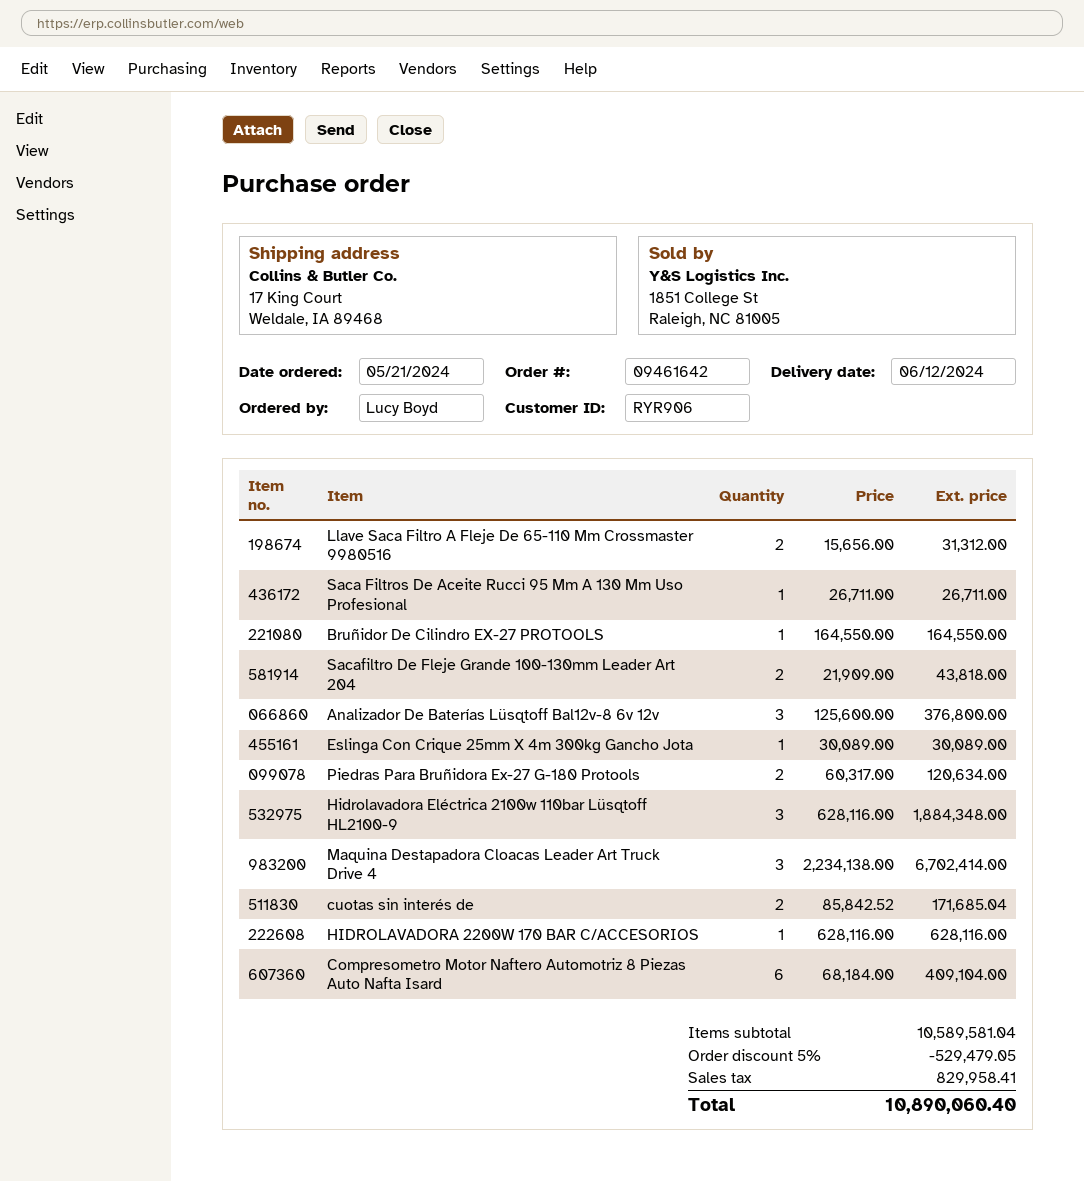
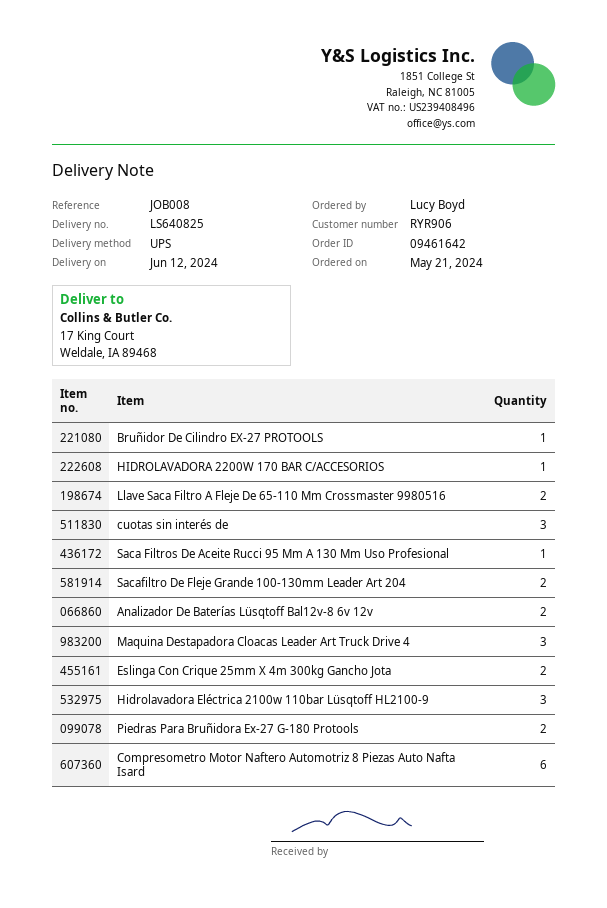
Analizador De Baterías Lüsqtoff Bal12v-8 6v 12v: 3 -> 2
Eslinga Con Crique 25mm X 4m 300kg Gancho Jota: 1 -> 2
cuotas sin interés de: 2 -> 3

